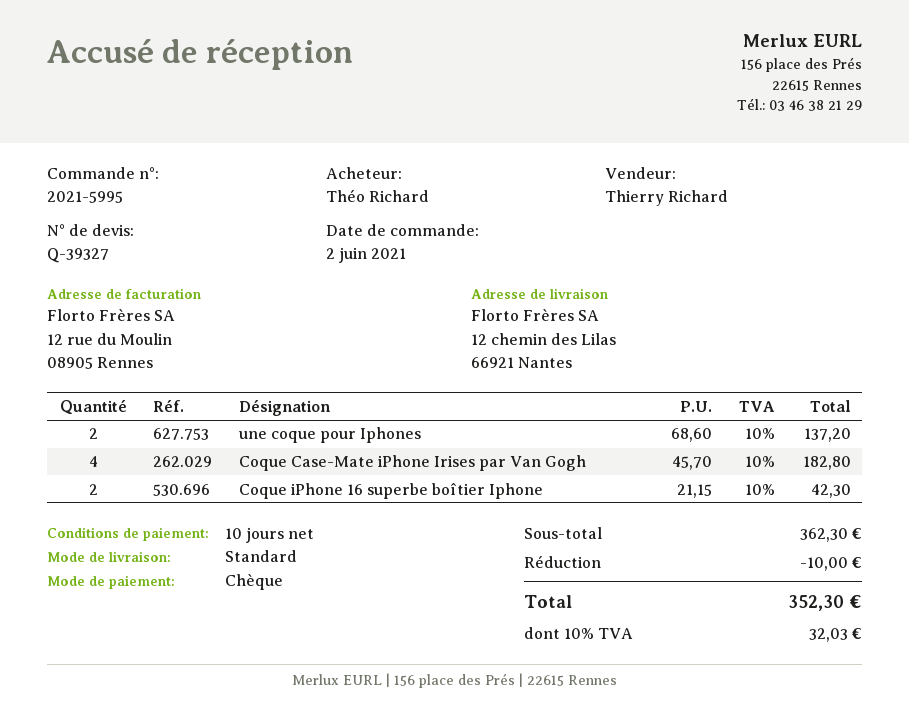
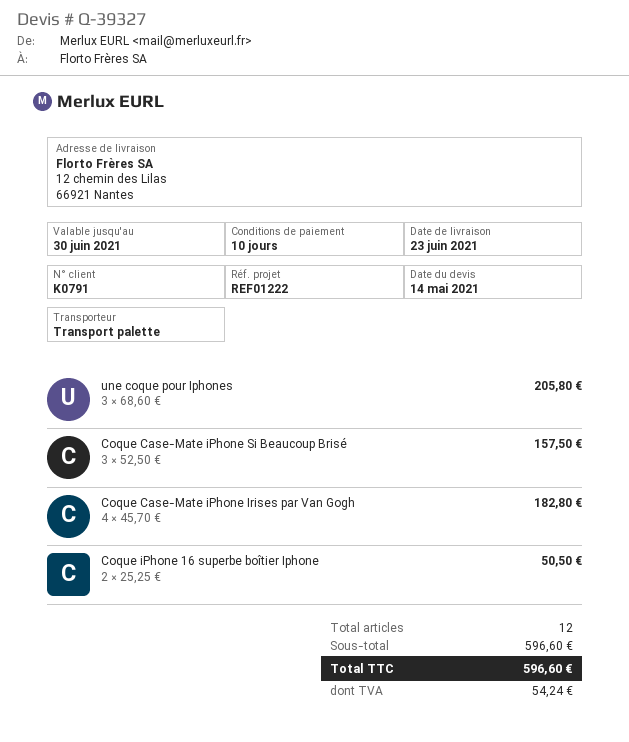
shipping method: standard -> pallet freight
une coque pour Iphones: 2 x 68.60 = 137.20 -> 3 x 68.60 = 205.80
Coque iPhone 16 superbe boîtier Iphone: 2 x 21.15 = 42.30 -> 2 x 25.25 = 50.50
Coque Case-Mate iPhone Si Beaucoup Brisé: none -> 3 x 52.50 = 157.50
subtotal: 362.30 -> 596.60
discount: 10.00 -> none
tax: 32.03 -> 54.24
total: 352.30 -> 596.60

